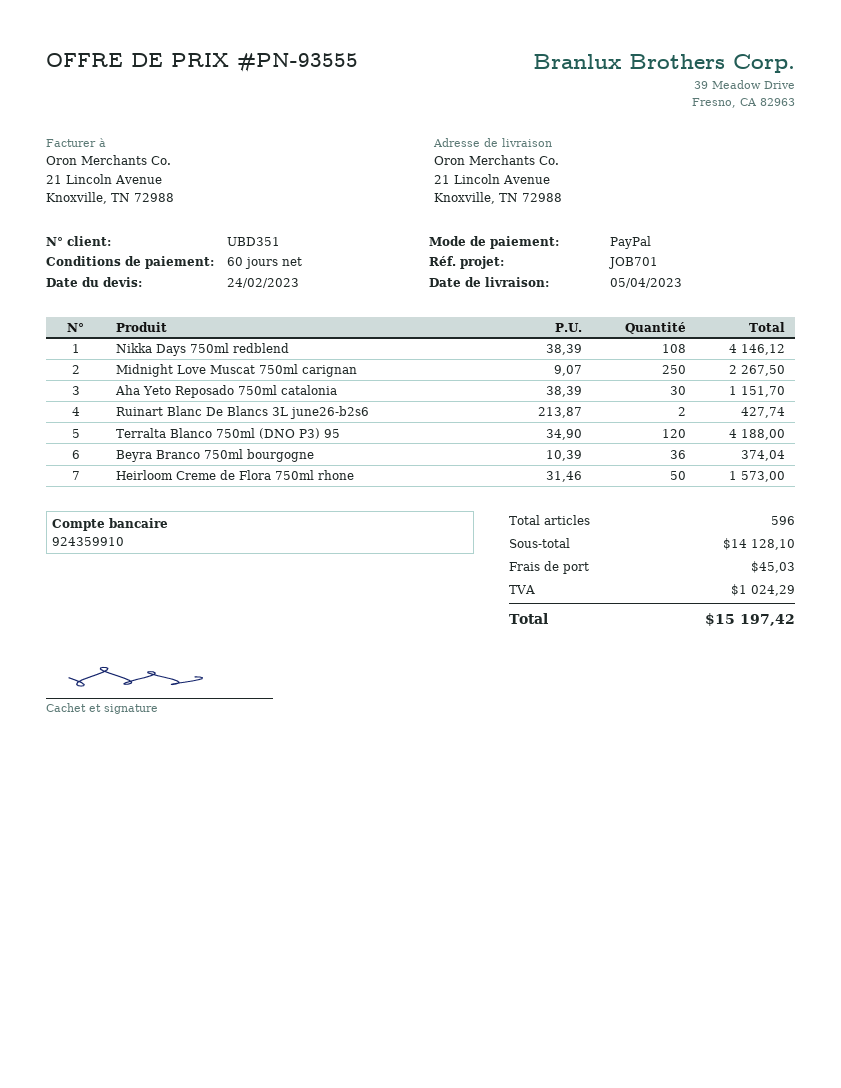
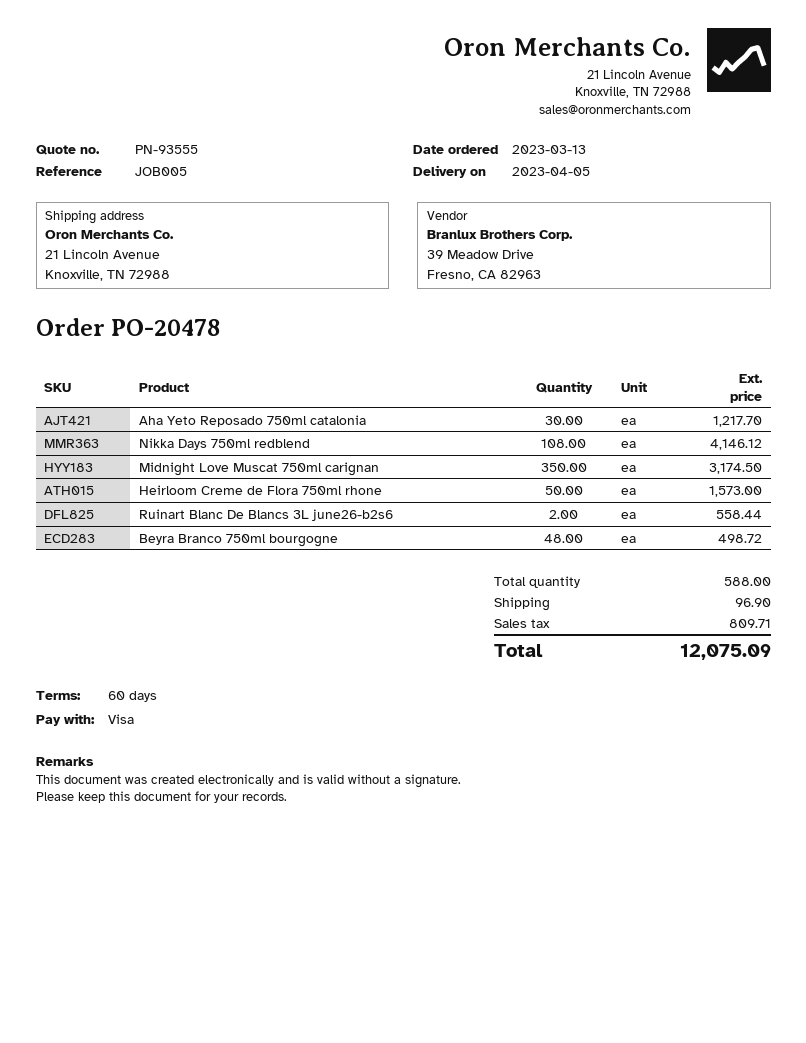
reference: JOB701 -> JOB005
payment method: PayPal -> Visa
Midnight Love Muscat 750ml carignan: 250 for 2267.50 -> 350 for 3174.50
Aha Yeto Reposado 750ml catalonia: 30 for 1151.70 -> 30 for 1217.70
Ruinart Blanc De Blancs 3L june26-b2s6: 2 for 427.74 -> 2 for 558.44
Terralta Blanco 750ml (DNO P3) 95: 120 for 4188.00 -> none
Beyra Branco 750ml bourgogne: 36 for 374.04 -> 48 for 498.72
total quantity: 596 -> 588
shipping: 45.03 -> 96.90
tax: 1024.29 -> 809.71
total: 15197.42 -> 12075.09

